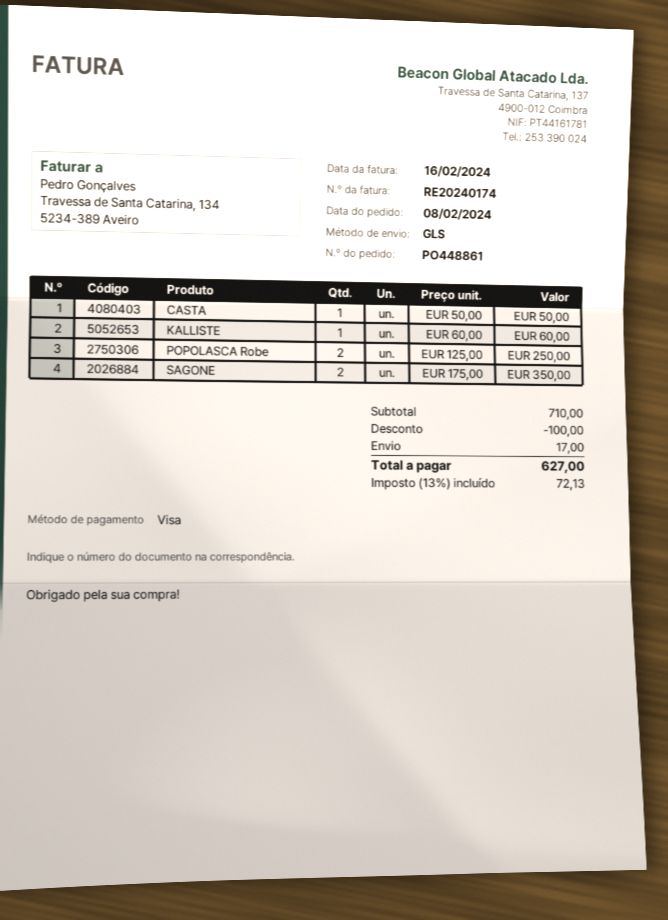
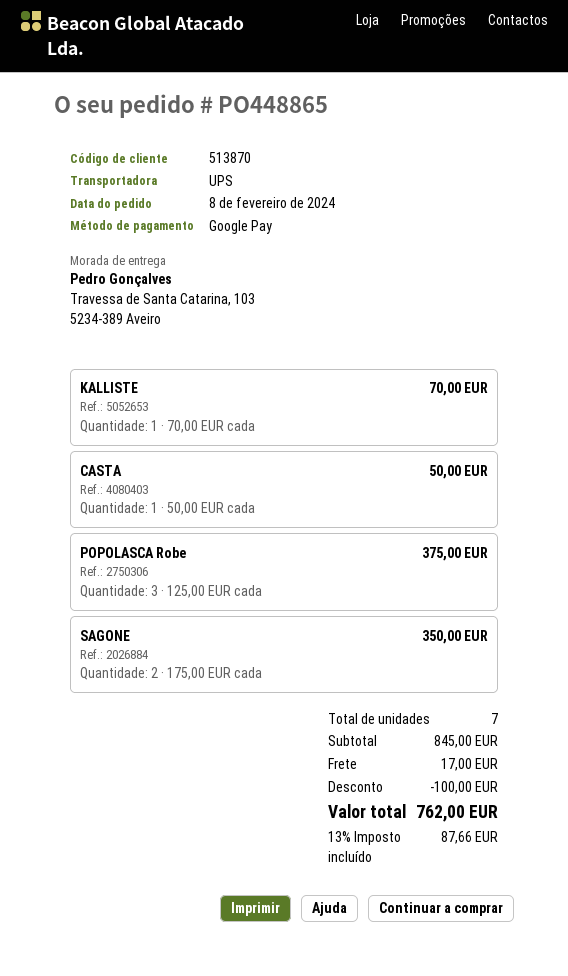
order number: PO448861 -> PO448865
payment method: Visa -> Google Pay
shipping method: GLS -> UPS
KALLISTE: 1 x 60.00 = 60.00 -> 1 x 70.00 = 70.00
POPOLASCA Robe: 2 x 125.00 = 250.00 -> 3 x 125.00 = 375.00
subtotal: 710.00 -> 845.00
tax: 13% = 72.13 -> 13% = 87.66
total: 627.00 -> 762.00

